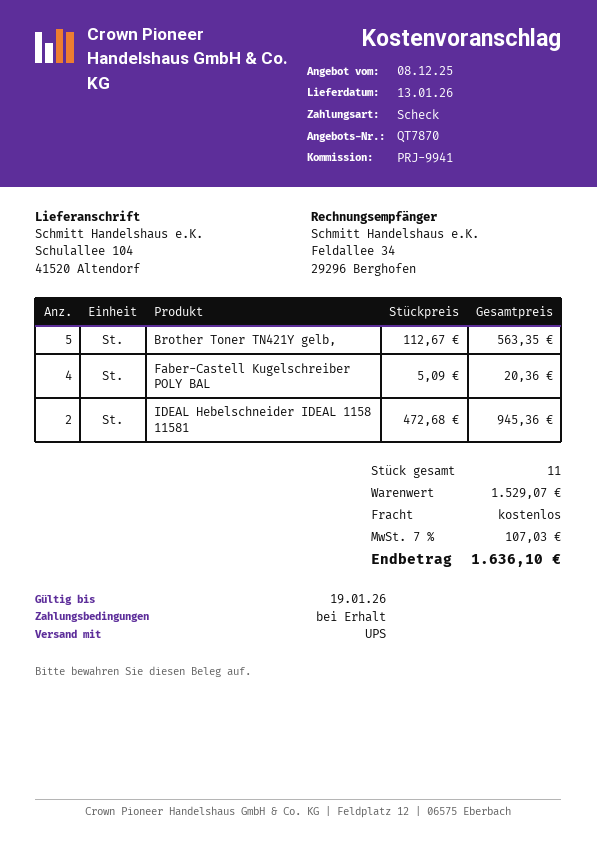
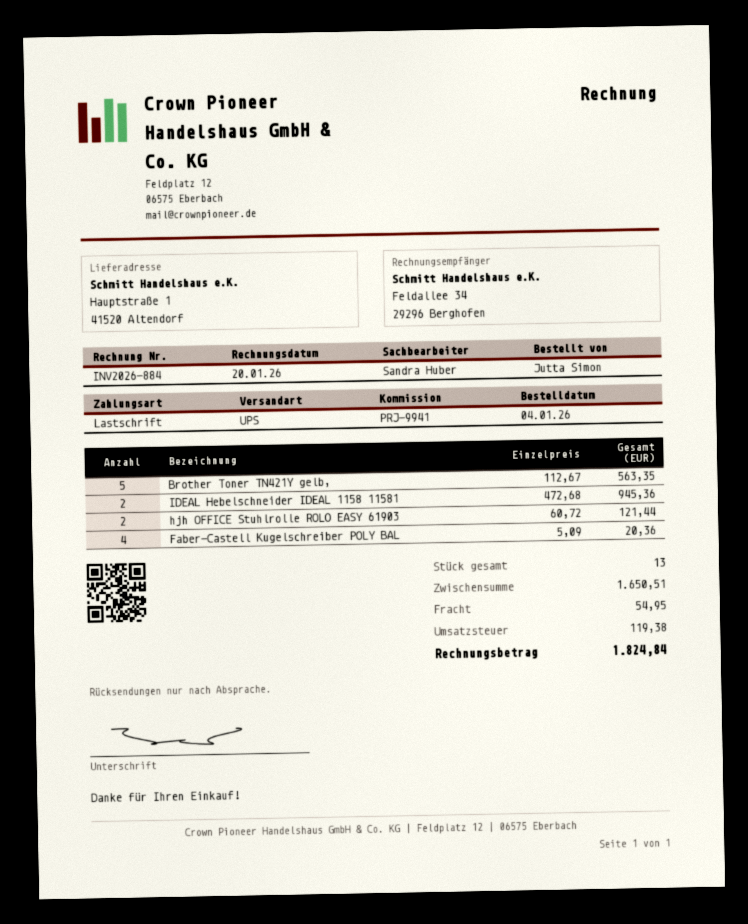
payment method: cheque -> direct debit
ship to: Schulallee 104, 41520 Altendorf -> Hauptstraße 1, 41520 Altendorf
hjh OFFICE Stuhlrolle ROLO EASY 61903: none -> 2 x 60.72 = 121.44
total quantity: 11 -> 13
subtotal: 1529.07 -> 1650.51
shipping: 0.00 -> 54.95
tax: 107.03 -> 119.38
total: 1636.10 -> 1824.84

